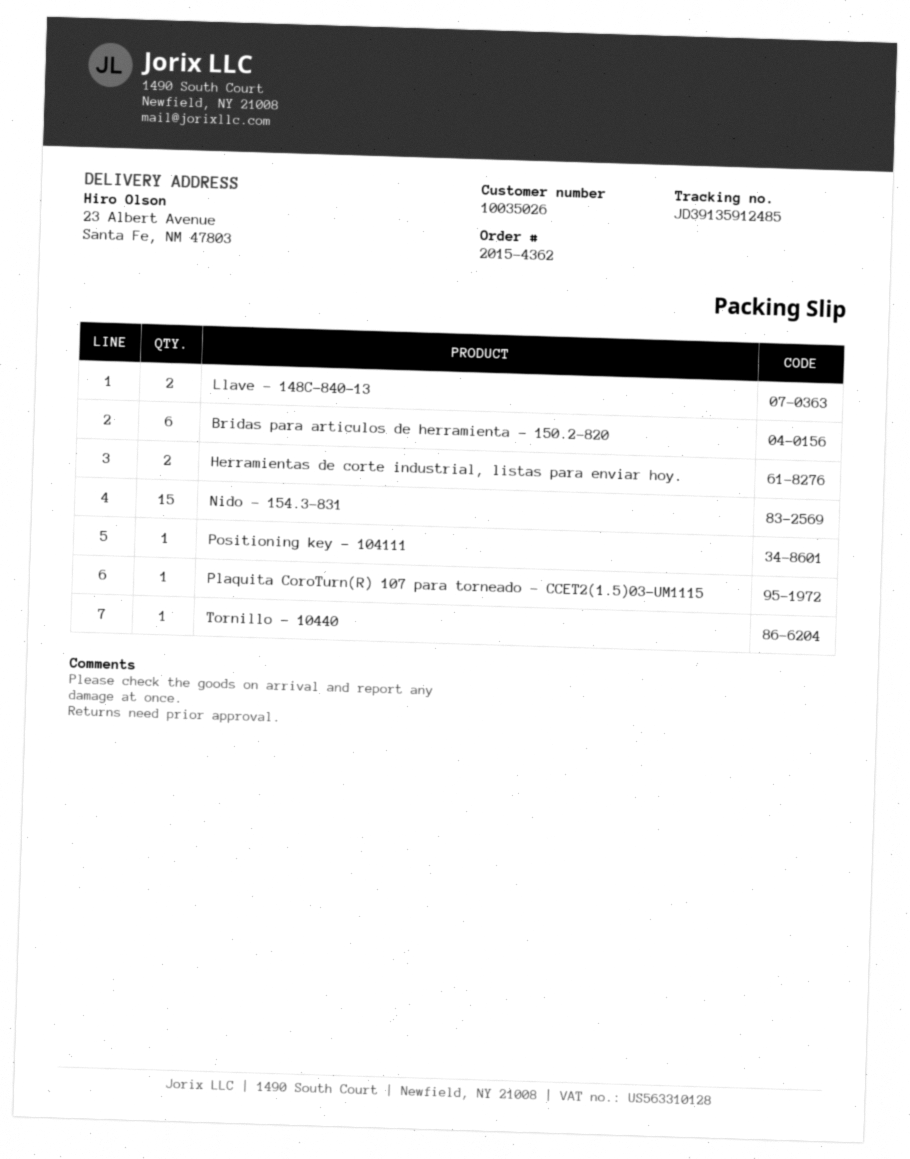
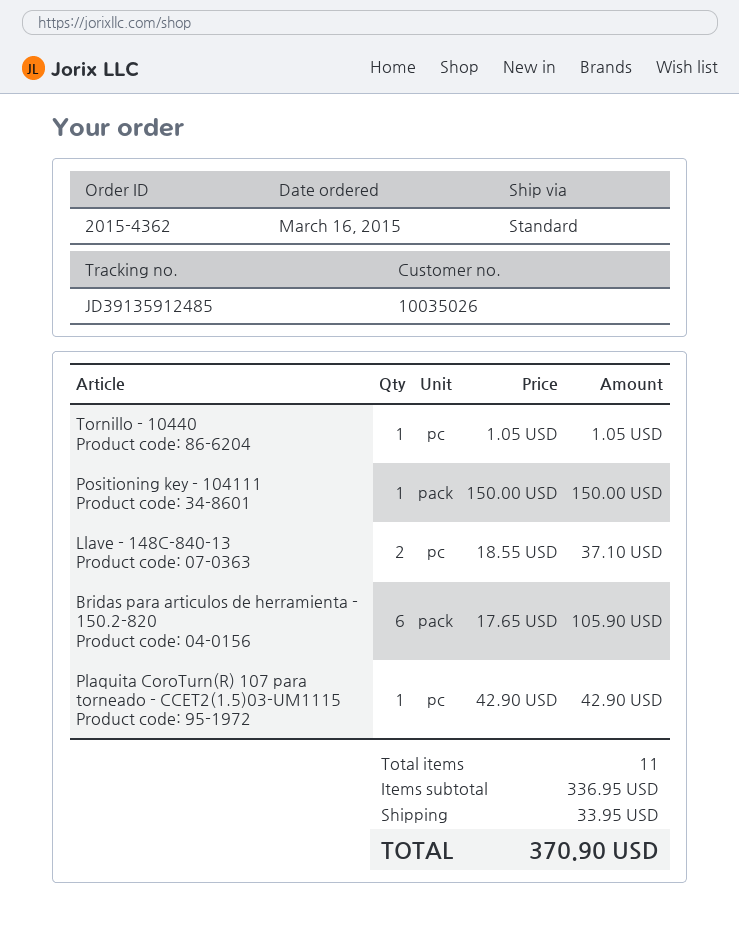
Herramientas de corte industrial, listas para enviar hoy.: 2 -> none
Nido - 154.3-831: 15 -> none

